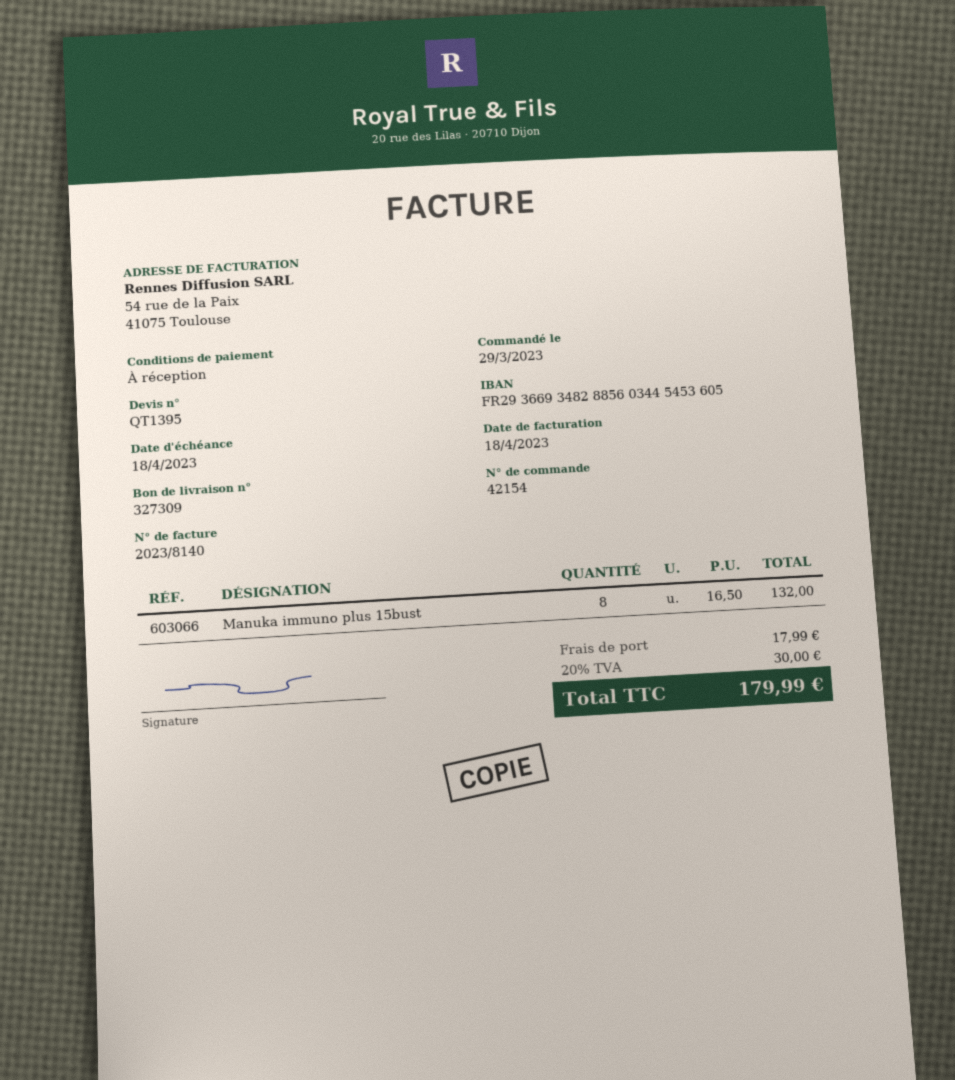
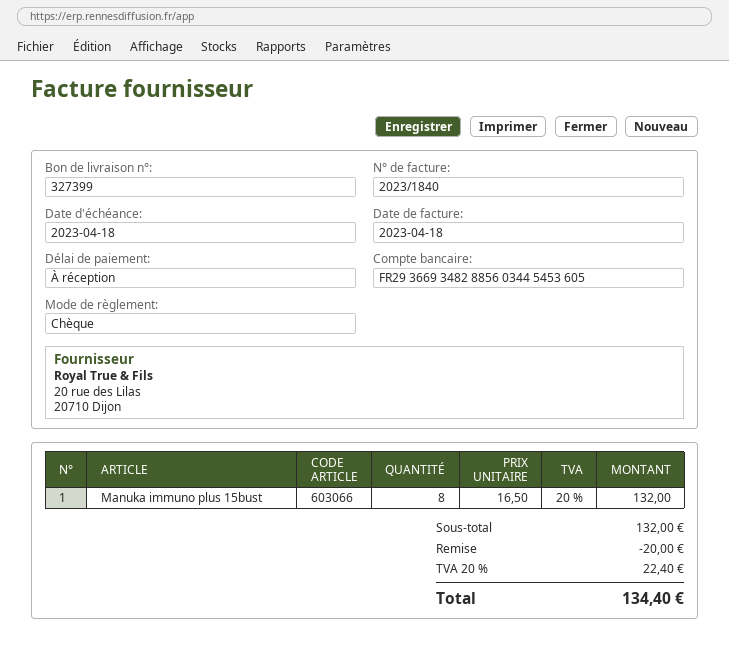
delivery note number: 327309 -> 327399
invoice number: 2023/8140 -> 2023/1840
discount: none -> 20.00
shipping: 17.99 -> none
tax: 20% = 30.00 -> 20% = 22.40
total: 179.99 -> 134.40

